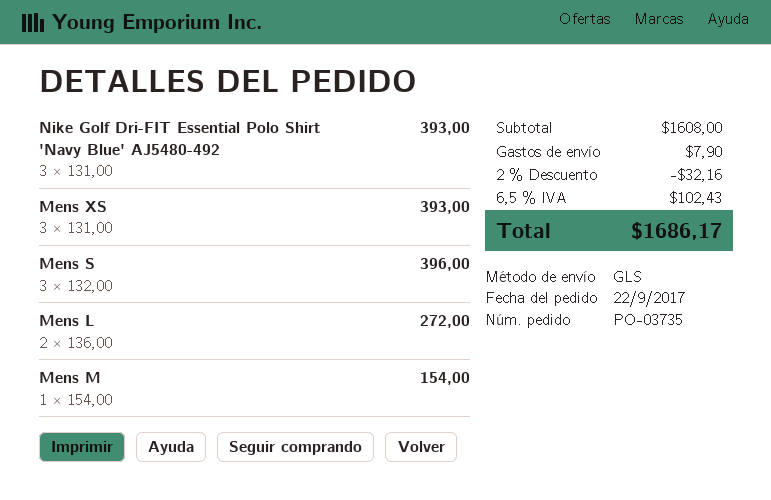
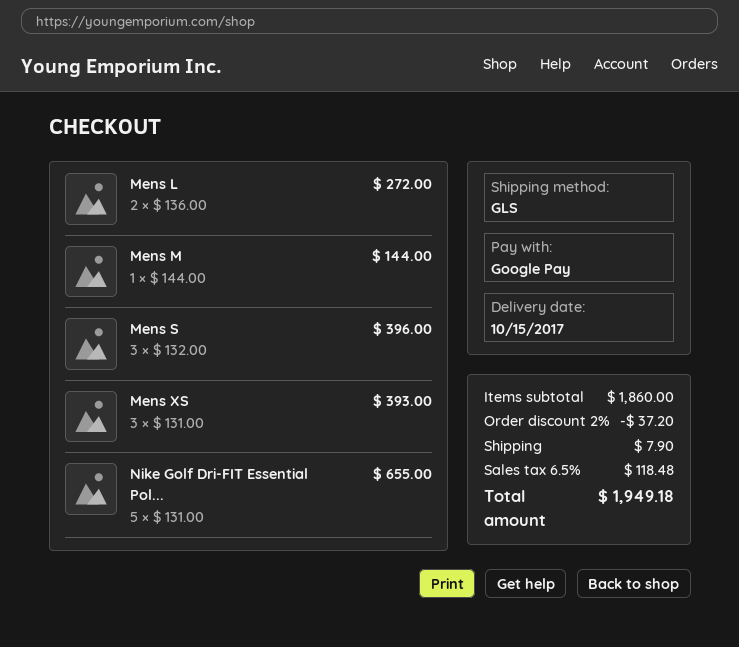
Nike Golf Dri-FIT Essential Polo Shirt 'Navy Blue' AJ5480-492: 3 x 131.00 = 393.00 -> 5 x 131.00 = 655.00
Mens M: 1 x 154.00 = 154.00 -> 1 x 144.00 = 144.00
subtotal: 1608.00 -> 1860.00
discount: 2% = 32.16 -> 2% = 37.20
tax: 6.5% = 102.43 -> 6.5% = 118.48
total: 1686.17 -> 1949.18

